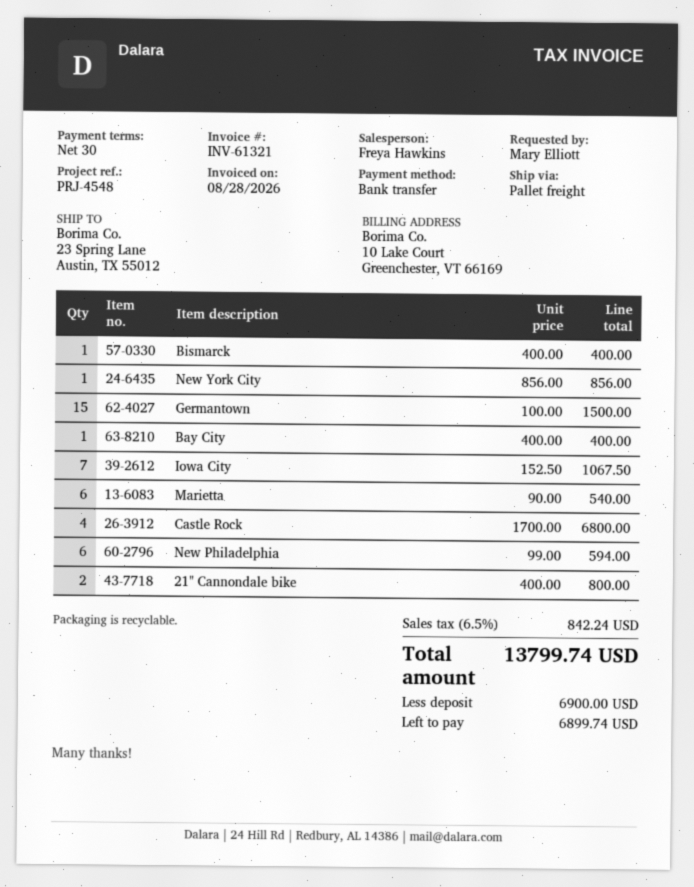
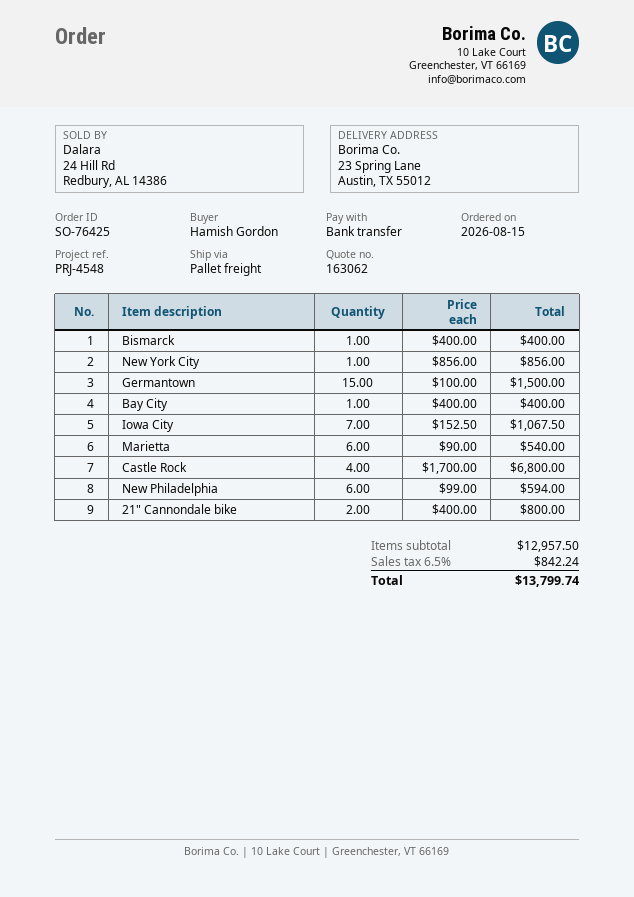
ordered by: Mary Elliott -> Hamish Gordon

